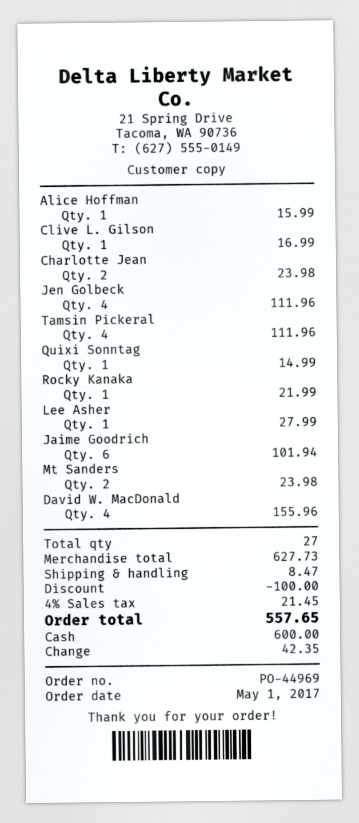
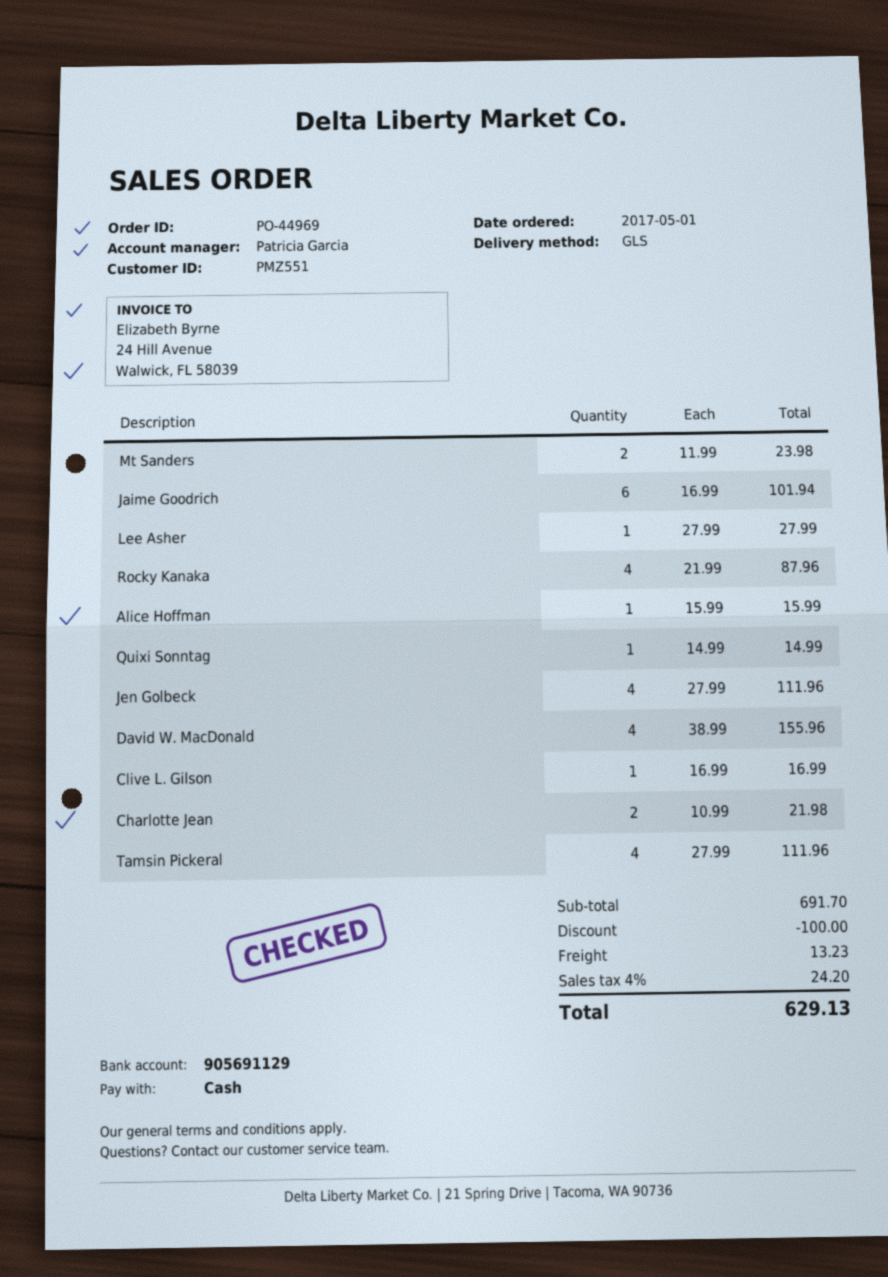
Charlotte Jean: 2 for 23.98 -> 2 for 21.98
Rocky Kanaka: 1 for 21.99 -> 4 for 87.96
subtotal: 627.73 -> 691.70
shipping: 8.47 -> 13.23
tax: 4% = 21.45 -> 4% = 24.20
total: 557.65 -> 629.13

